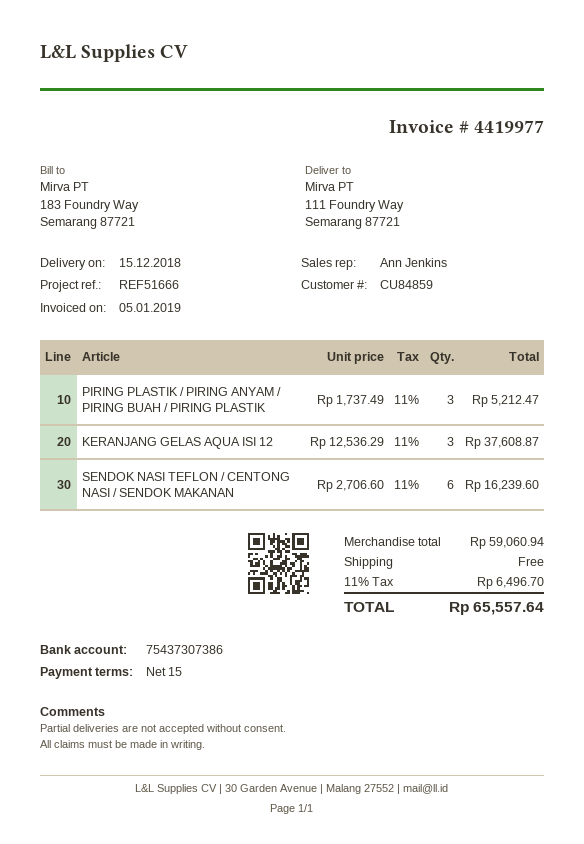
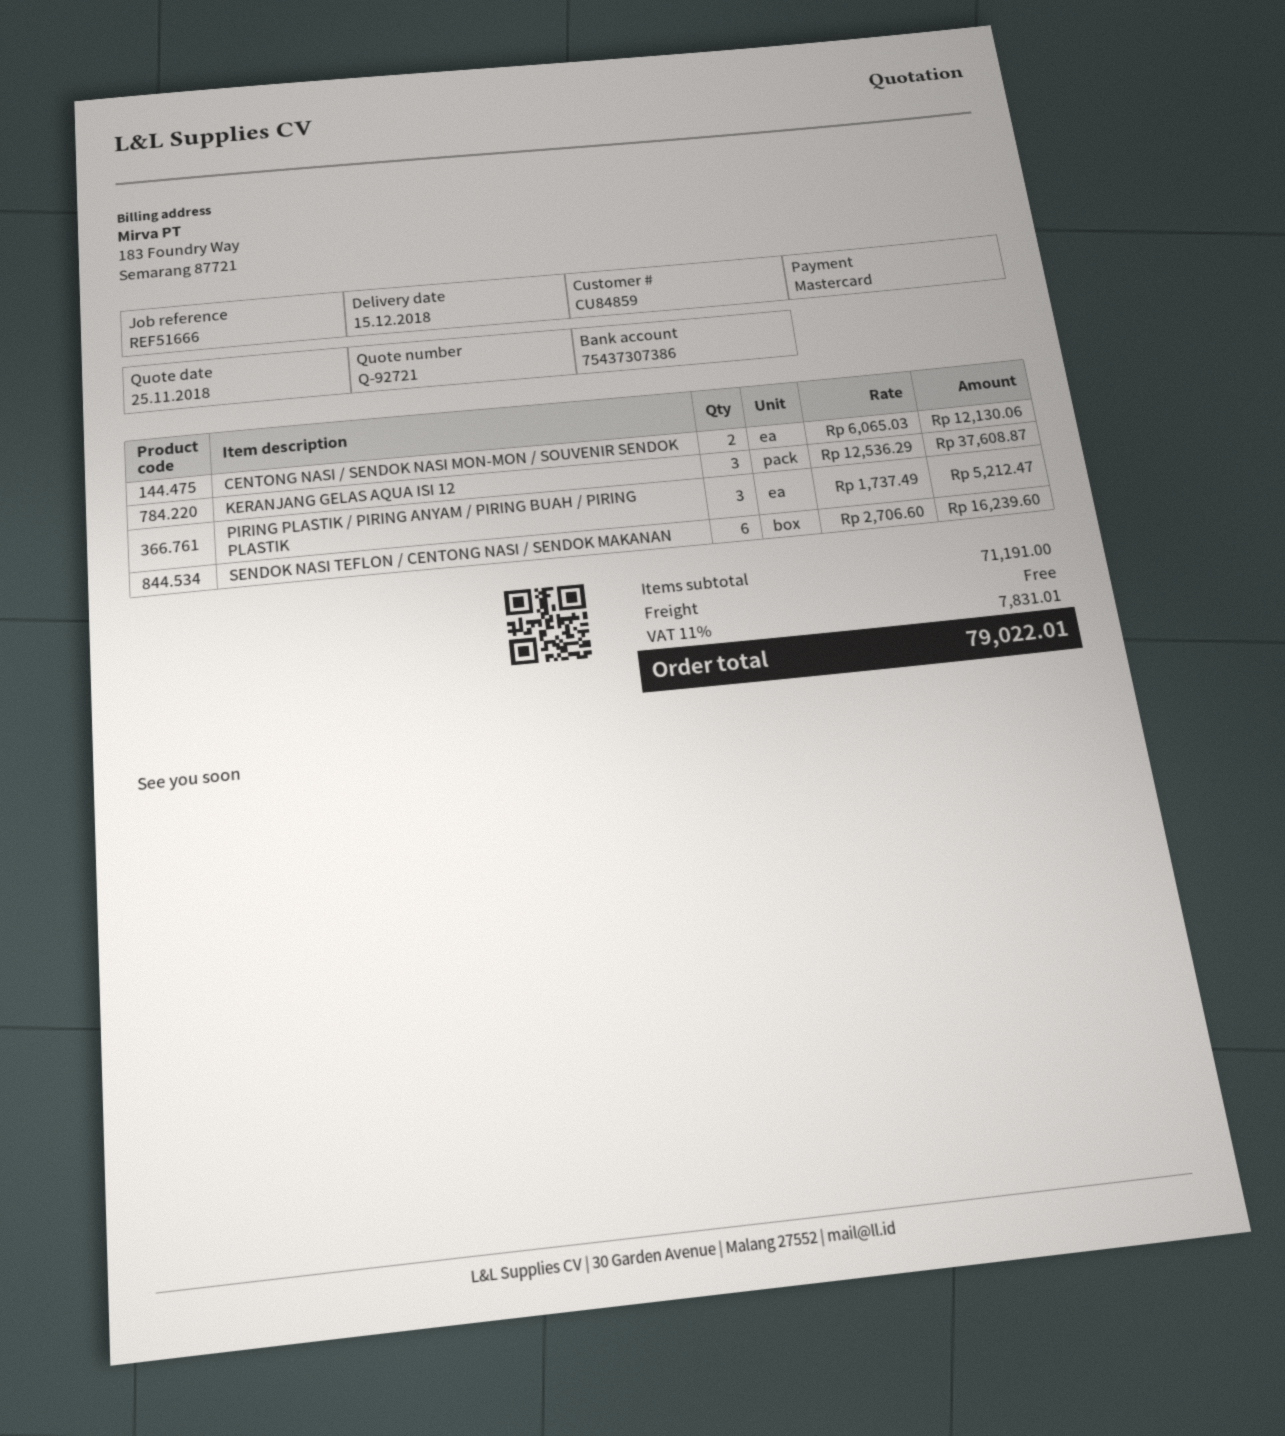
CENTONG NASI / SENDOK NASI MON-MON / SOUVENIR SENDOK: none -> 2 x 6065.03 = 12130.06
subtotal: 59060.94 -> 71191.00
tax: 11% = 6496.70 -> 11% = 7831.01
total: 65557.64 -> 79022.01

